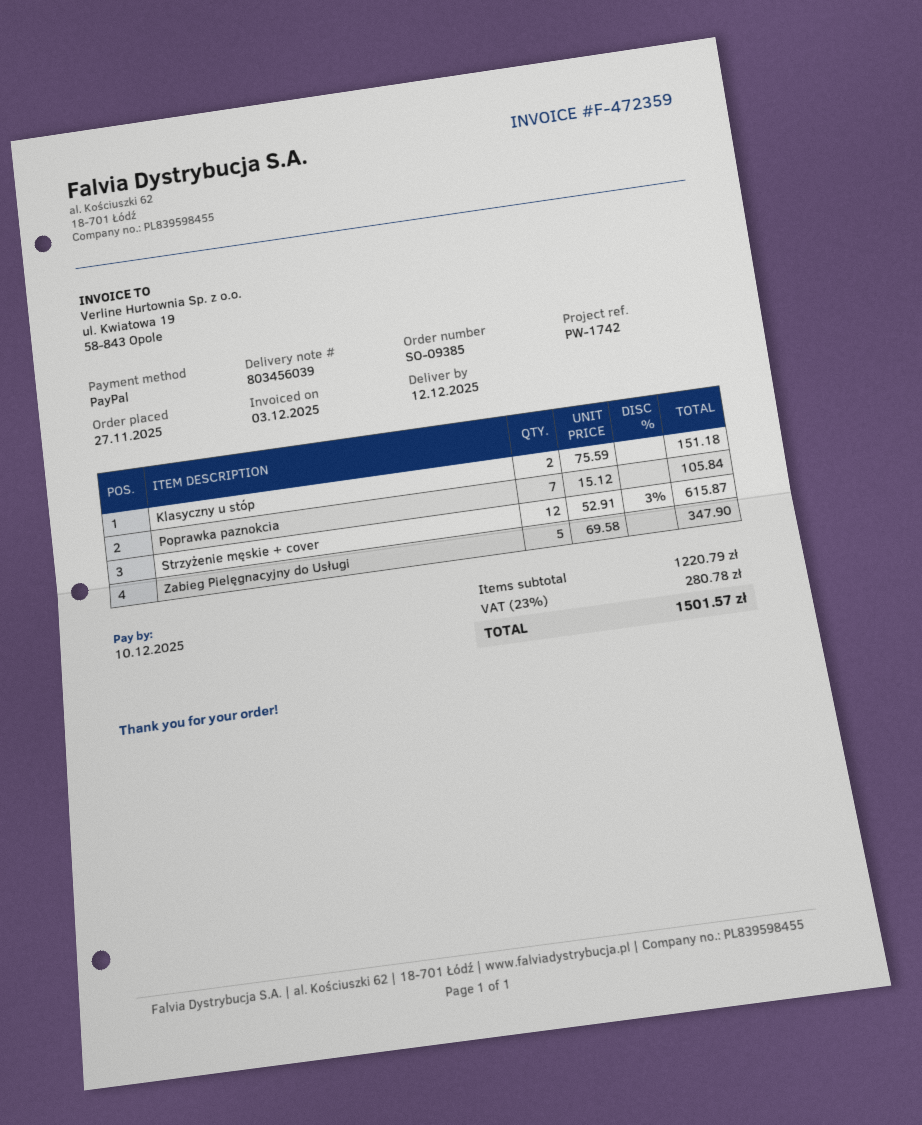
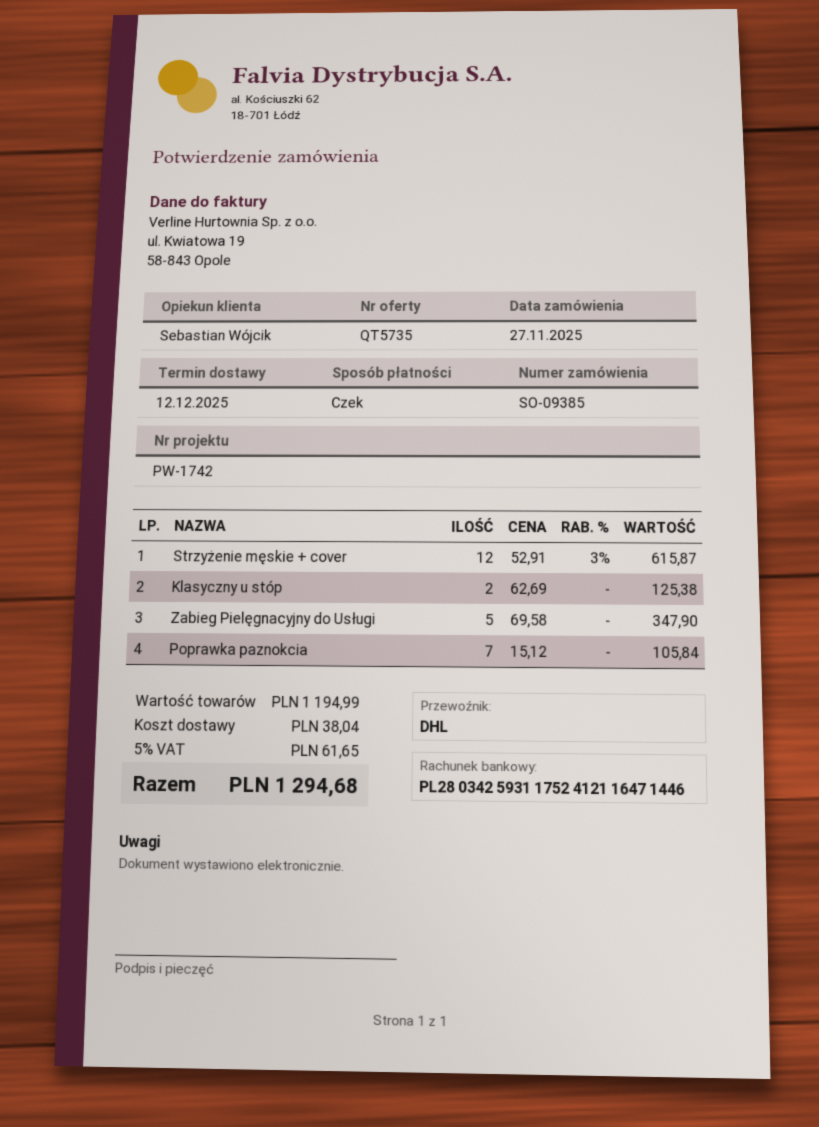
payment method: PayPal -> cheque
Klasyczny u stóp: 2 x 75.59 = 151.18 -> 2 x 62.69 = 125.38
subtotal: 1220.79 -> 1194.99
shipping: none -> 38.04
tax: 23% = 280.78 -> 5% = 61.65
total: 1501.57 -> 1294.68

